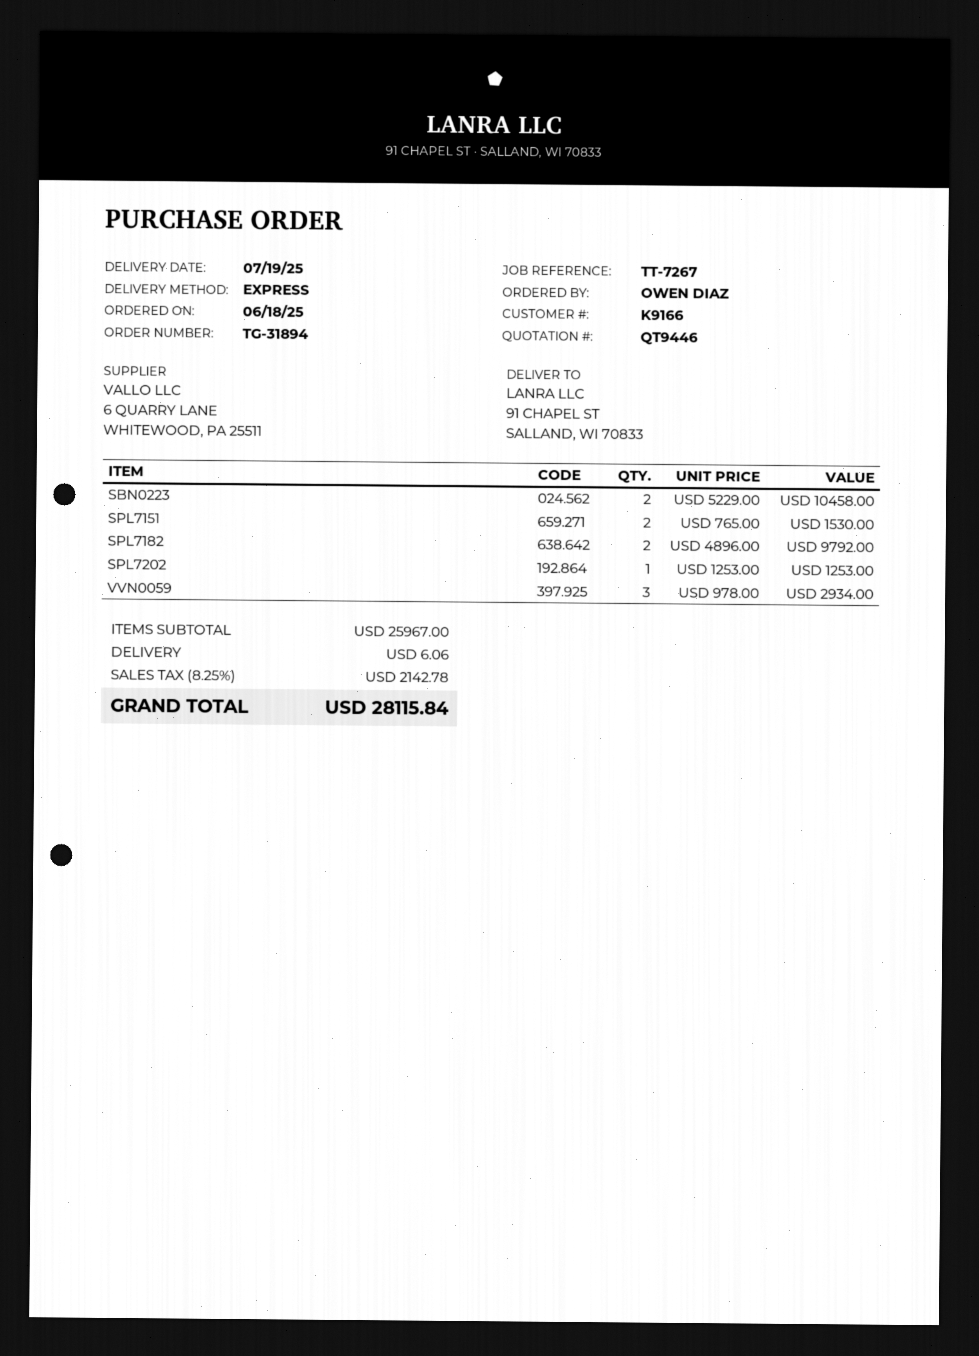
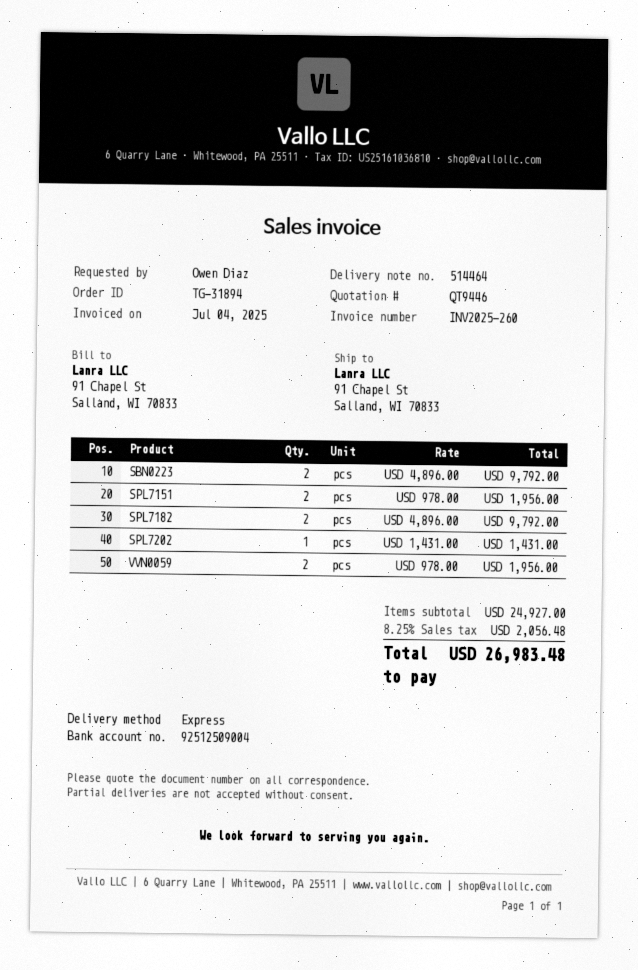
SBN0223: 2 x 5229.00 = 10458.00 -> 2 x 4896.00 = 9792.00
SPL7151: 2 x 765.00 = 1530.00 -> 2 x 978.00 = 1956.00
SPL7202: 1 x 1253.00 = 1253.00 -> 1 x 1431.00 = 1431.00
VVN0059: 3 x 978.00 = 2934.00 -> 2 x 978.00 = 1956.00
subtotal: 25967.00 -> 24927.00
shipping: 6.06 -> none
tax: 8.25% = 2142.78 -> 8.25% = 2056.48
total: 28115.84 -> 26983.48

